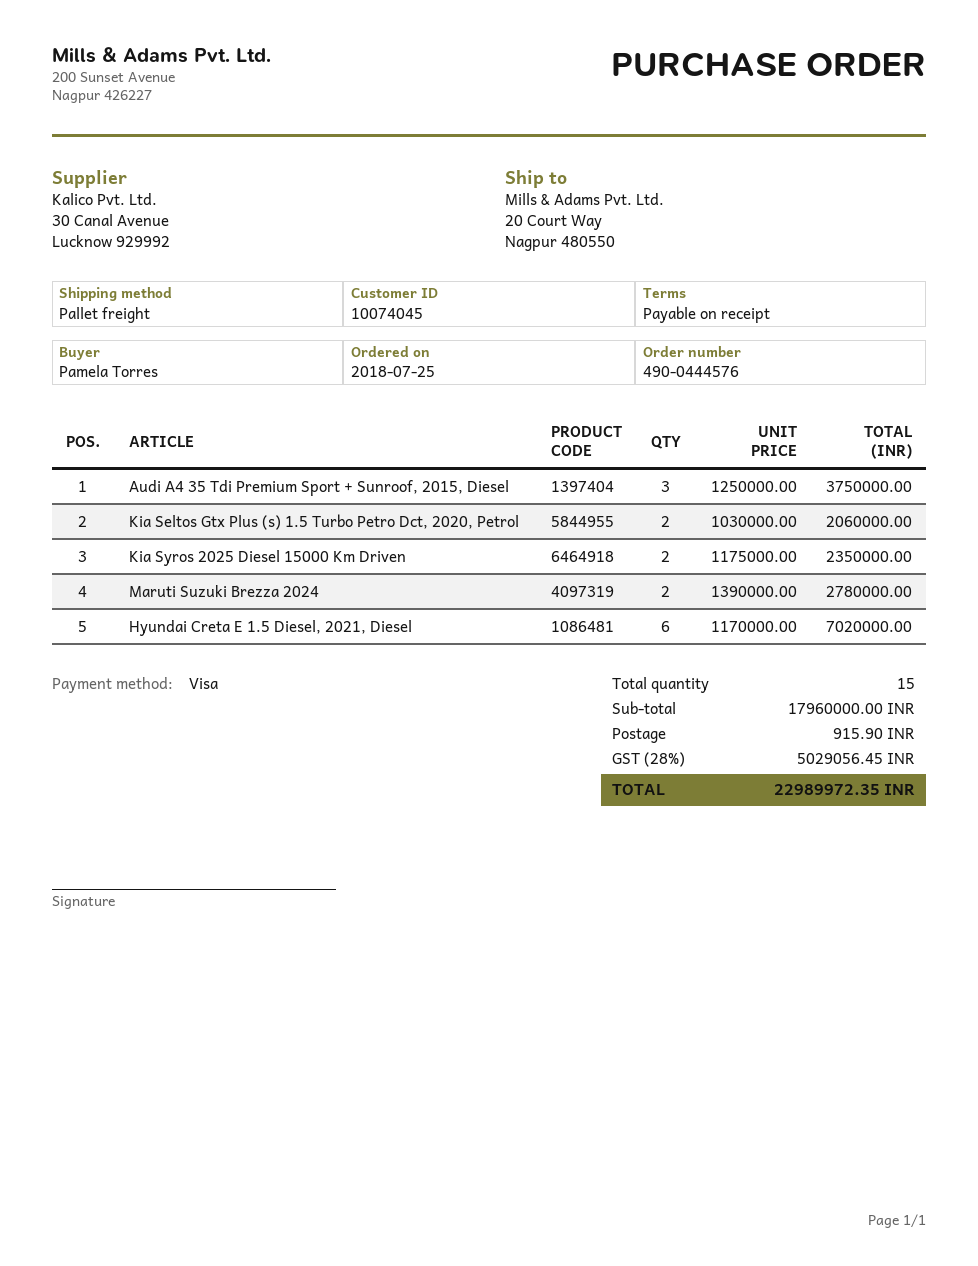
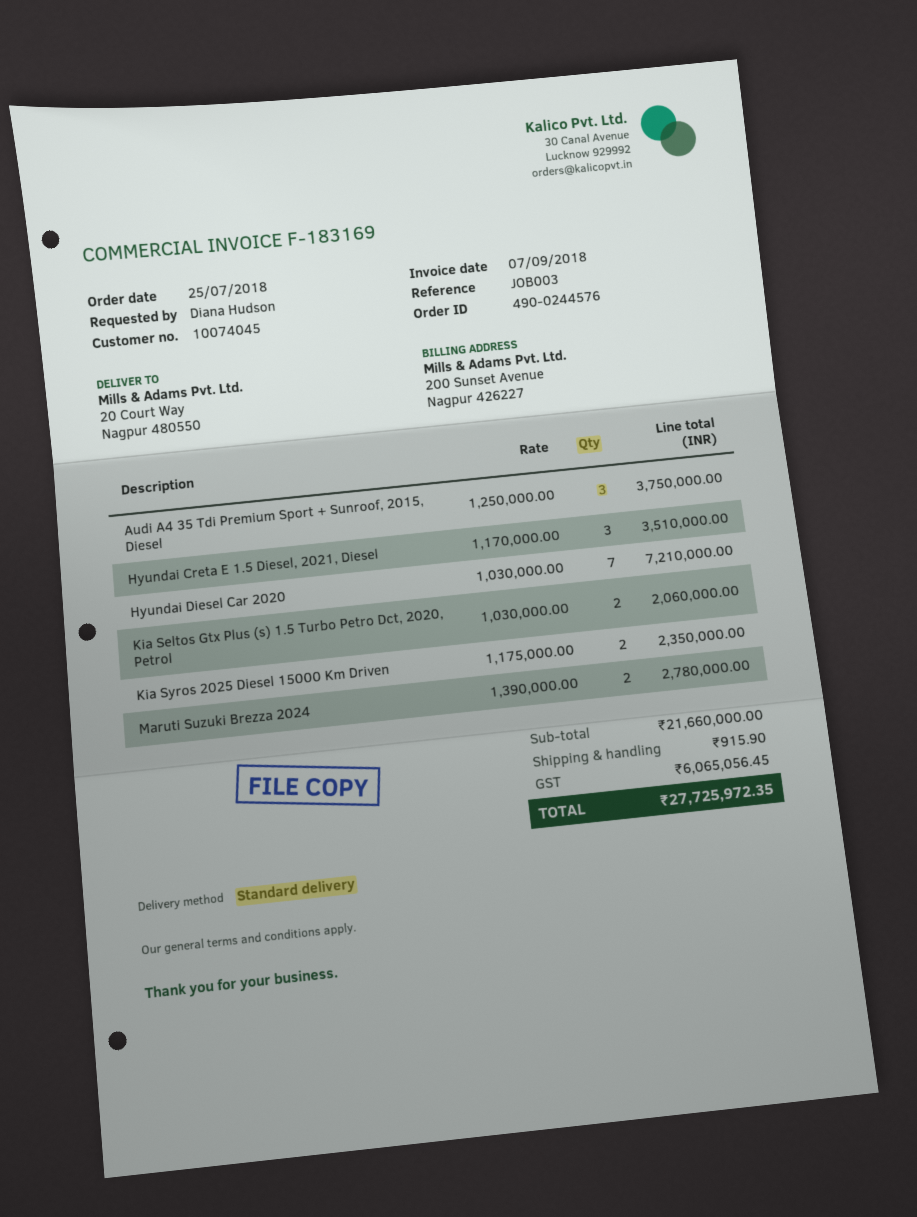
order number: 490-0444576 -> 490-0244576
ordered by: Pamela Torres -> Diana Hudson
shipping method: pallet freight -> standard
Hyundai Creta E 1.5 Diesel, 2021, Diesel: 6 x 1170000.00 = 7020000.00 -> 3 x 1170000.00 = 3510000.00
Hyundai Diesel Car 2020: none -> 7 x 1030000.00 = 7210000.00
subtotal: 17960000.00 -> 21660000.00
tax: 5029056.45 -> 6065056.45
total: 22989972.35 -> 27725972.35

